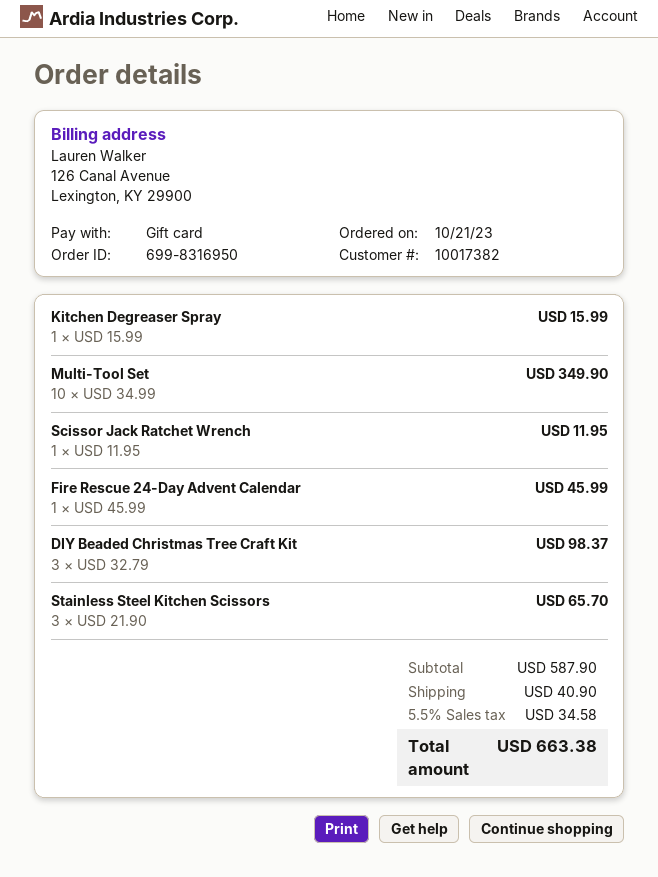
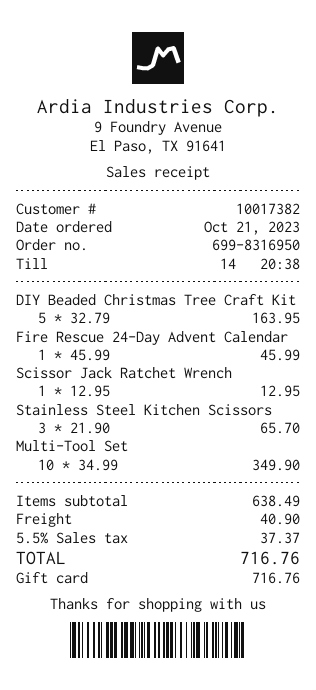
Kitchen Degreaser Spray: 1 x 15.99 = 15.99 -> none
Scissor Jack Ratchet Wrench: 1 x 11.95 = 11.95 -> 1 x 12.95 = 12.95
DIY Beaded Christmas Tree Craft Kit: 3 x 32.79 = 98.37 -> 5 x 32.79 = 163.95
subtotal: 587.90 -> 638.49
tax: 5.5% = 34.58 -> 5.5% = 37.37
total: 663.38 -> 716.76

